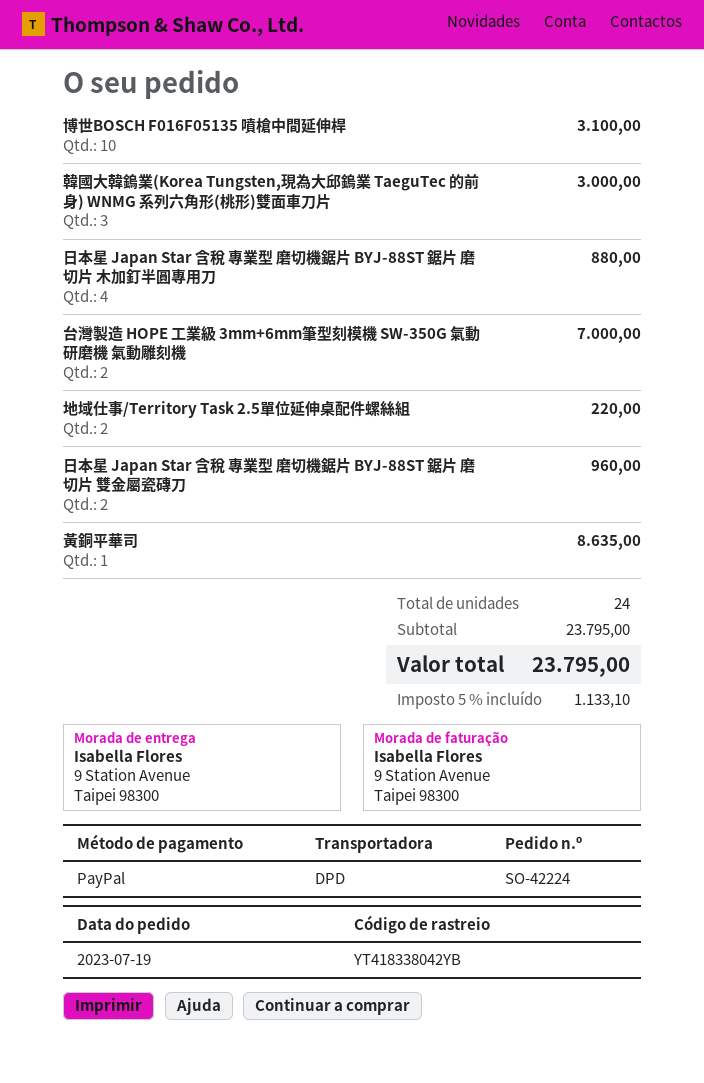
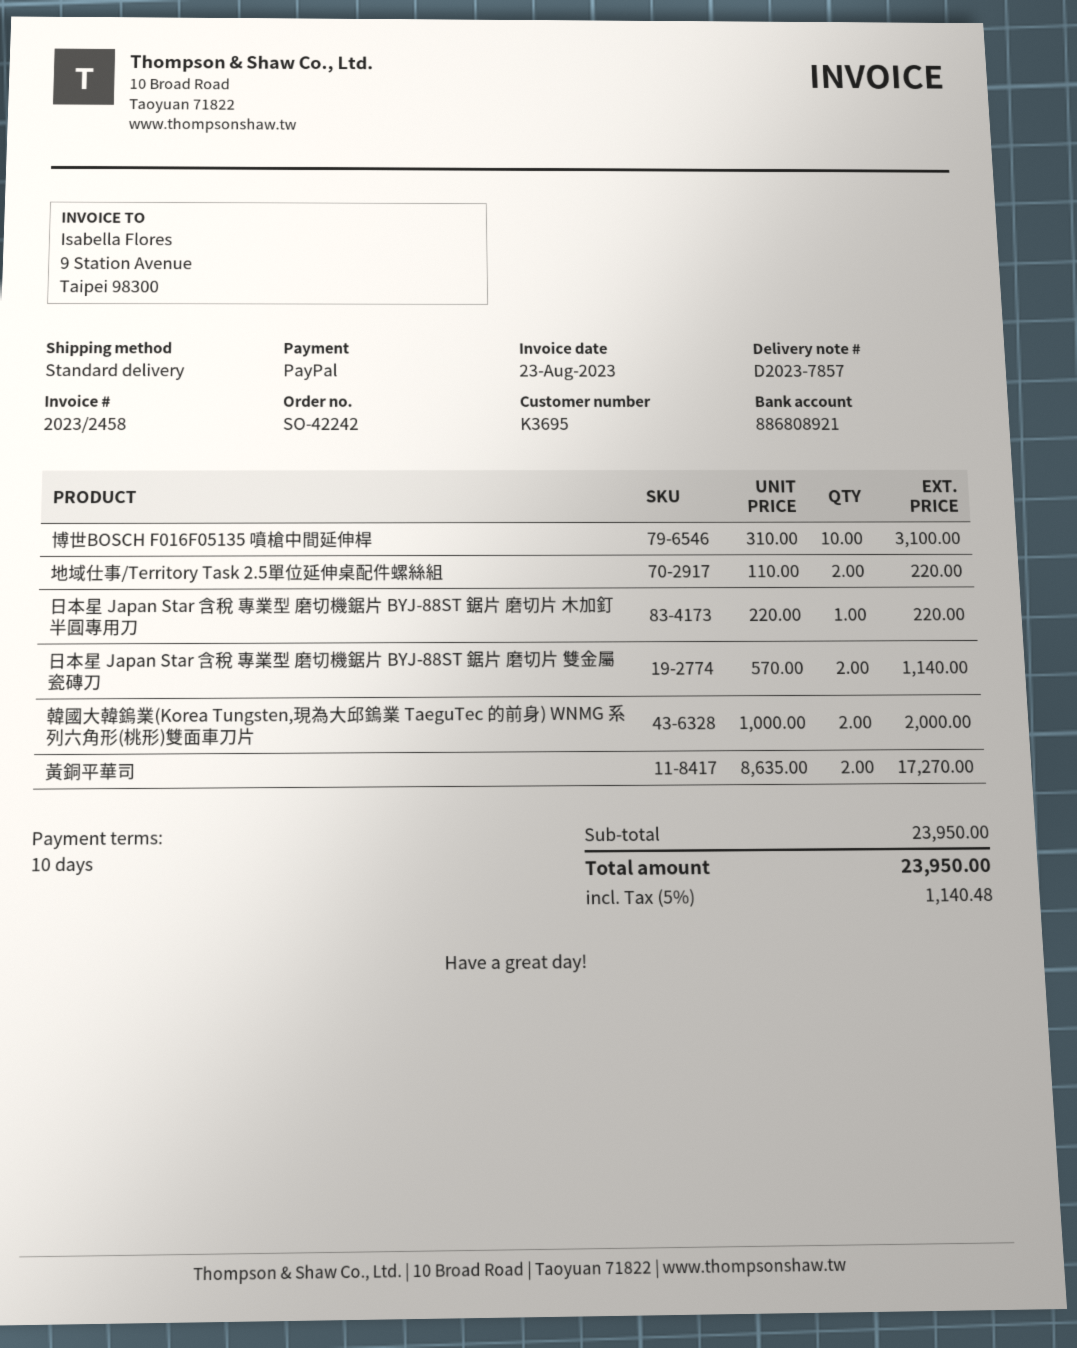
order number: SO-42224 -> SO-42242
shipping method: DPD -> standard
韓國大韓鎢業(Korea Tungsten,現為大邱鎢業 TaeguTec 的前身) WNMG 系列六角形(桃形)雙面車刀片: 3 for 3000.00 -> 2 for 2000.00
日本星 Japan Star 含稅 專業型 磨切機鋸片 BYJ-88ST 鋸片 磨切片 木加釘半圓專用刀: 4 for 880.00 -> 1 for 220.00
台灣製造 HOPE 工業級 3mm+6mm筆型刻模機 SW-350G 氣動研磨機 氣動雕刻機: 2 for 7000.00 -> none
日本星 Japan Star 含稅 專業型 磨切機鋸片 BYJ-88ST 鋸片 磨切片 雙金屬瓷磚刀: 2 for 960.00 -> 2 for 1140.00
黃銅平華司: 1 for 8635.00 -> 2 for 17270.00
subtotal: 23795.00 -> 23950.00
tax: 5% = 1133.10 -> 5% = 1140.48
total: 23795.00 -> 23950.00

